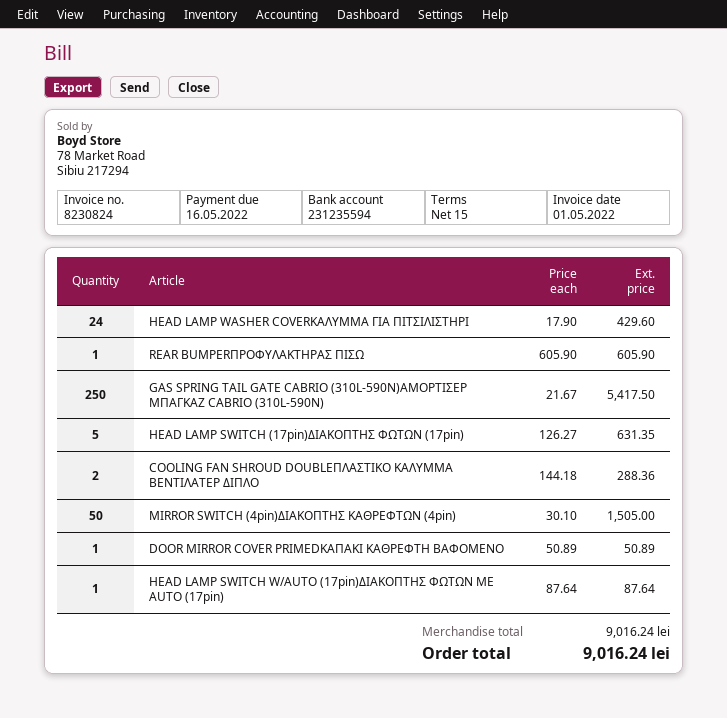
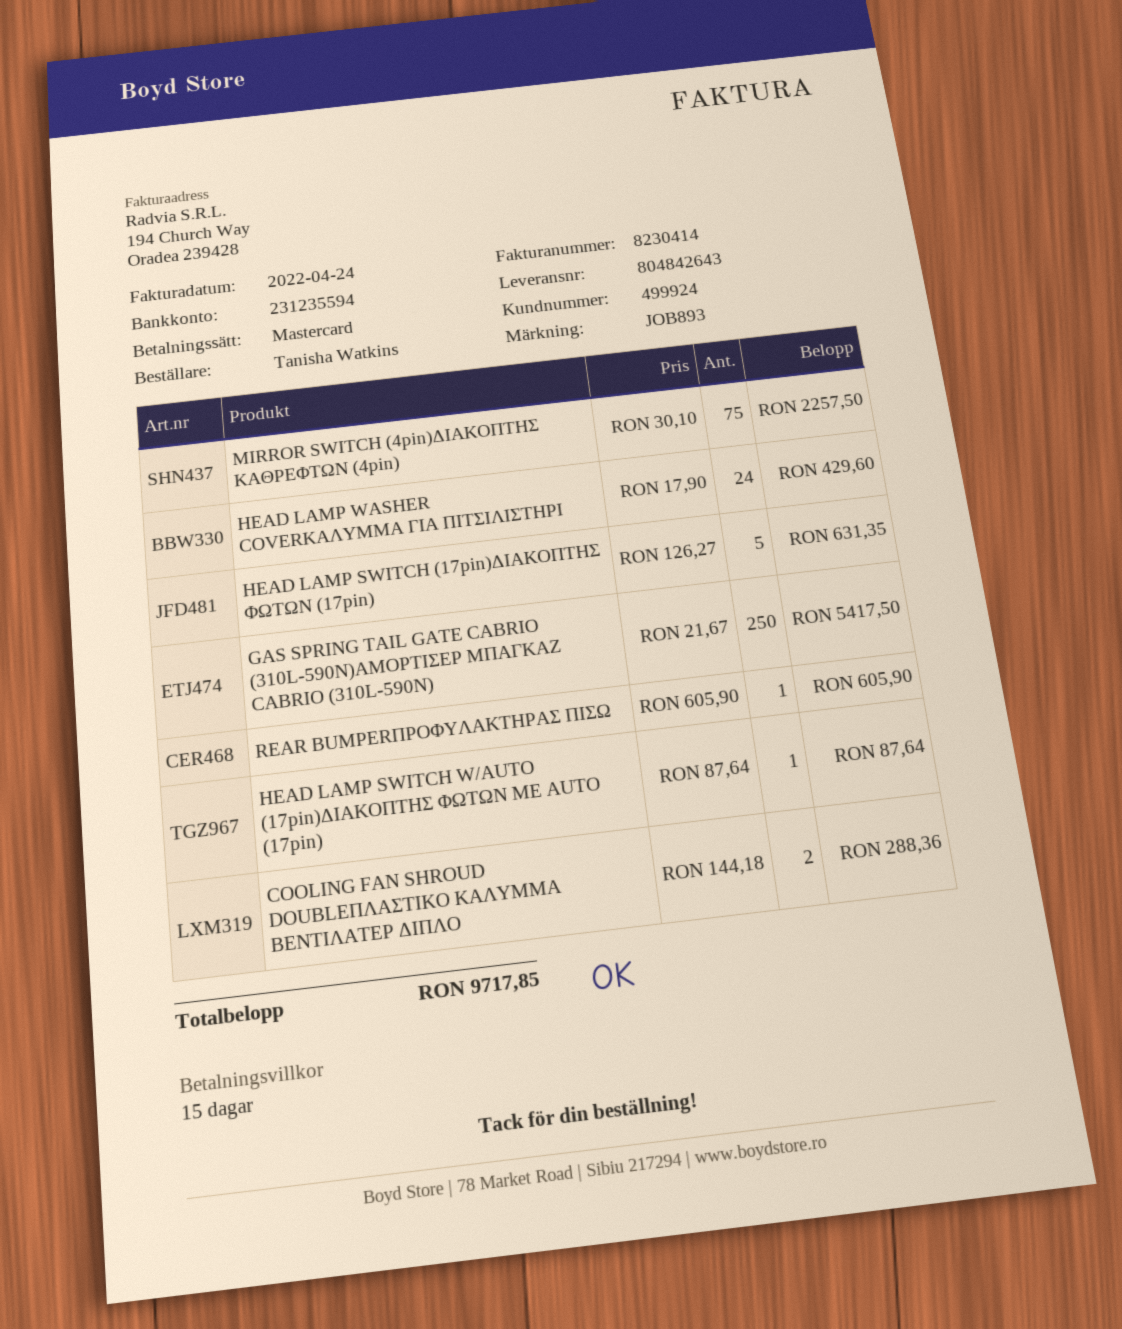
invoice number: 8230824 -> 8230414
invoice date: 2022-05-01 -> 2022-04-24
MIRROR SWITCH (4pin)ΔΙΑΚΟΠΤΗΣ ΚΑΘΡΕΦΤΩΝ (4pin): 50 x 30.10 = 1505.00 -> 75 x 30.10 = 2257.50
DOOR MIRROR COVER PRIMEDΚΑΠΑΚΙ ΚΑΘΡΕΦΤΗ ΒΑΦΟΜΕΝΟ: 1 x 50.89 = 50.89 -> none
total: 9016.24 -> 9717.85

